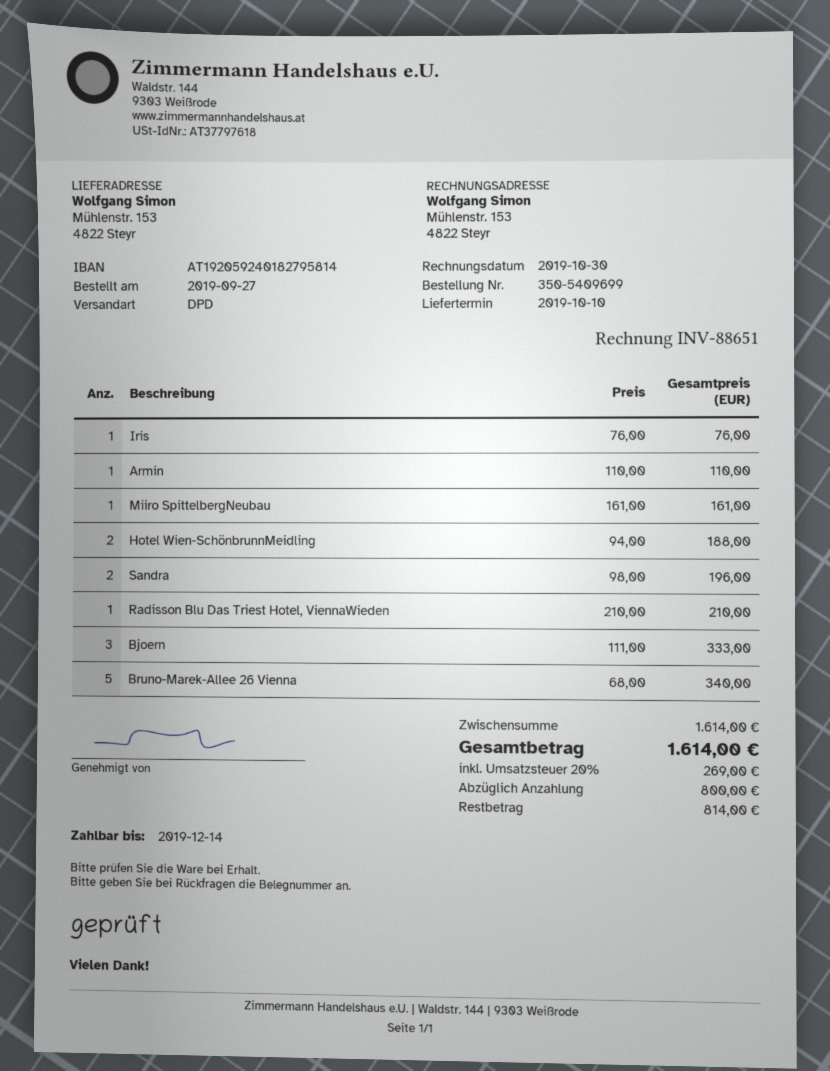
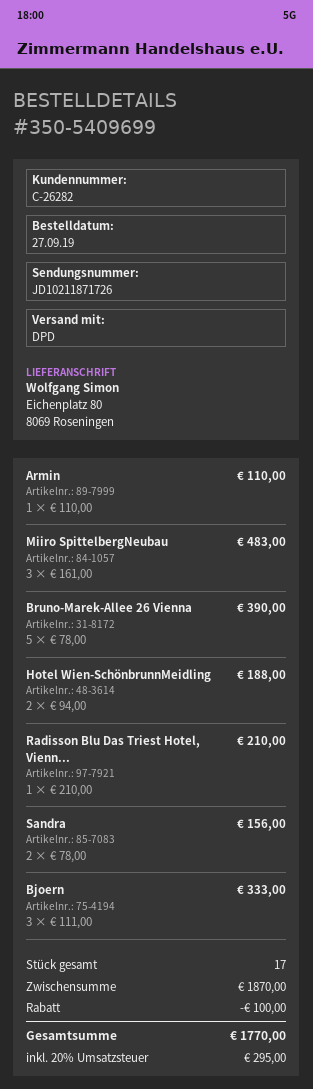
ship to: Mühlenstr. 153, 4822 Steyr -> Eichenplatz 80, 8069 Roseningen
Iris: 1 x 76.00 = 76.00 -> none
Miiro SpittelbergNeubau: 1 x 161.00 = 161.00 -> 3 x 161.00 = 483.00
Sandra: 2 x 98.00 = 196.00 -> 2 x 78.00 = 156.00
Bruno-Marek-Allee 26 Vienna: 5 x 68.00 = 340.00 -> 5 x 78.00 = 390.00
subtotal: 1614.00 -> 1870.00
discount: none -> 100.00
tax: 20% = 269.00 -> 20% = 295.00
total: 1614.00 -> 1770.00

